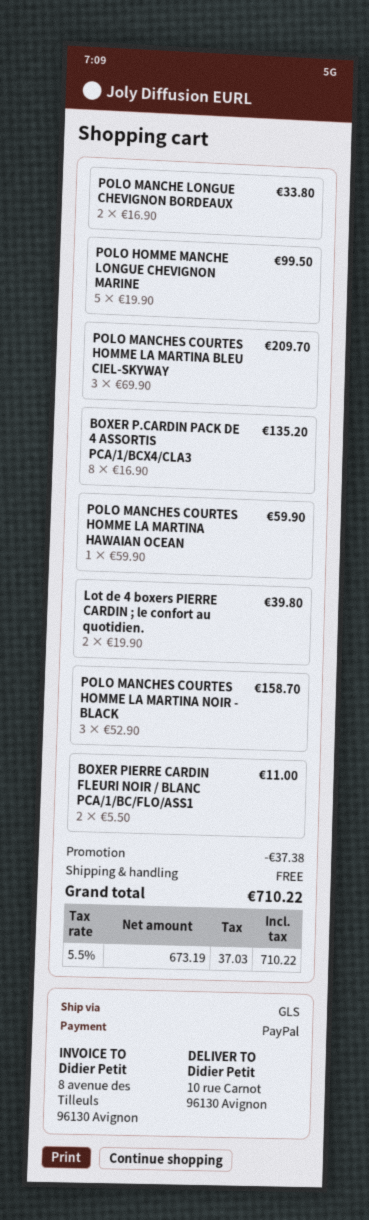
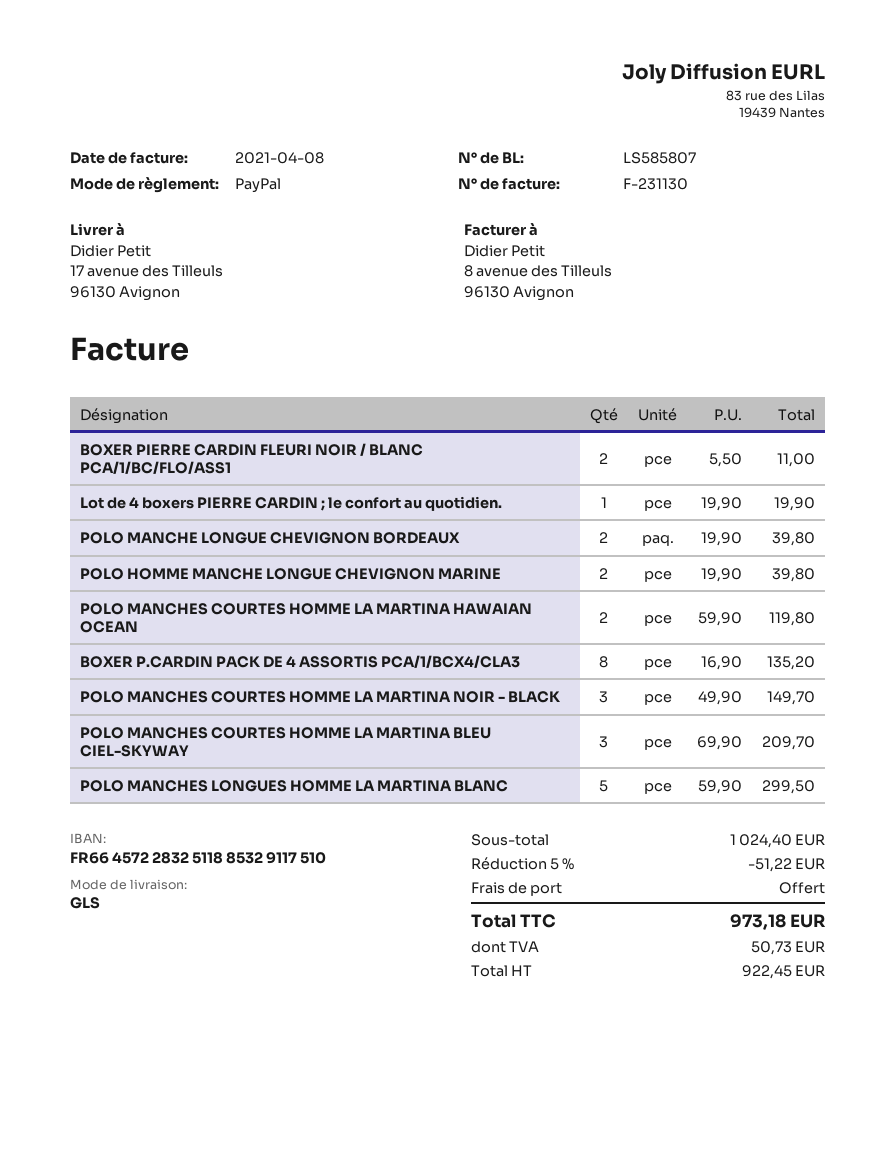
ship to: 10 rue Carnot, 96130 Avignon -> 17 avenue des Tilleuls, 96130 Avignon
POLO MANCHE LONGUE CHEVIGNON BORDEAUX: 2 x 16.90 = 33.80 -> 2 x 19.90 = 39.80
POLO HOMME MANCHE LONGUE CHEVIGNON MARINE: 5 x 19.90 = 99.50 -> 2 x 19.90 = 39.80
POLO MANCHES COURTES HOMME LA MARTINA HAWAIAN OCEAN: 1 x 59.90 = 59.90 -> 2 x 59.90 = 119.80
Lot de 4 boxers PIERRE CARDIN ; le confort au quotidien.: 2 x 19.90 = 39.80 -> 1 x 19.90 = 19.90
POLO MANCHES COURTES HOMME LA MARTINA NOIR - BLACK: 3 x 52.90 = 158.70 -> 3 x 49.90 = 149.70
POLO MANCHES LONGUES HOMME LA MARTINA BLANC: none -> 5 x 59.90 = 299.50
discount: 37.38 -> 51.22
net: 673.19 -> 922.45
tax: 37.03 -> 50.73
total: 710.22 -> 973.18

